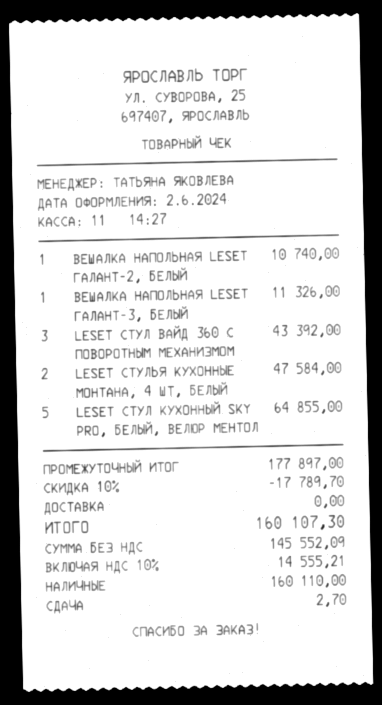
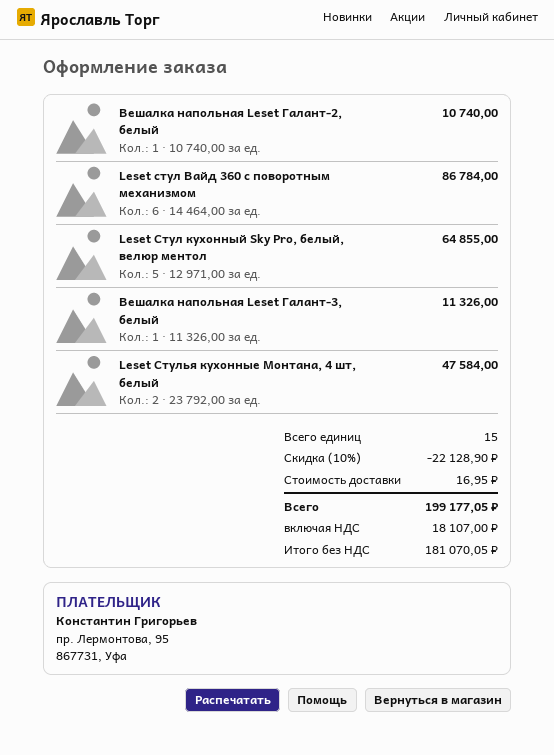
LESET СТУЛ ВАЙД 360 С ПОВОРОТНЫМ МЕХАНИЗМОМ: 3 for 43392.00 -> 6 for 86784.00
discount: 10% = 17789.70 -> 10% = 22128.90
shipping: 0.00 -> 16.95
net: 145552.09 -> 181070.05
tax: 14555.21 -> 18107.00
total: 160107.30 -> 199177.05

